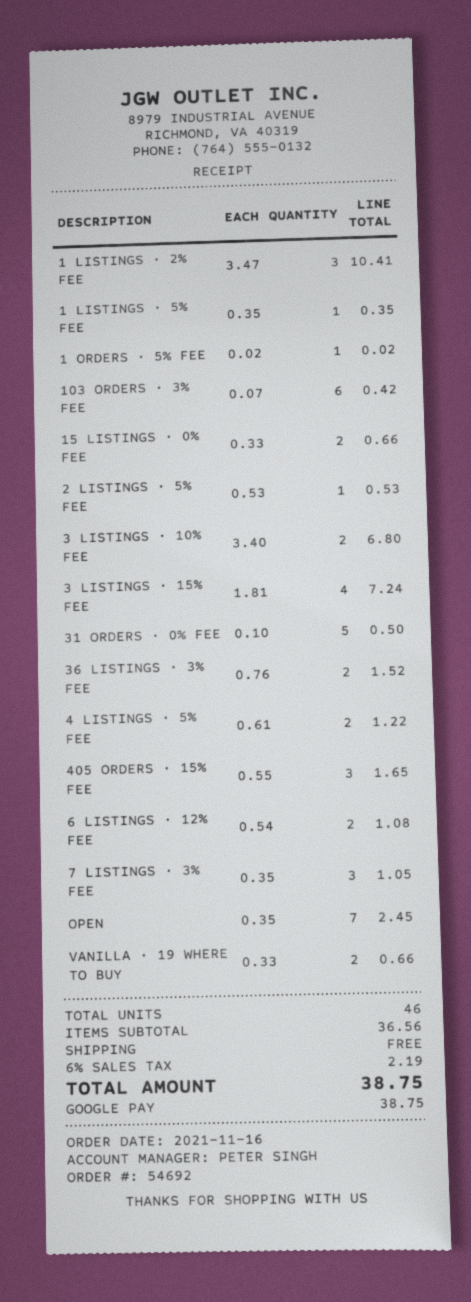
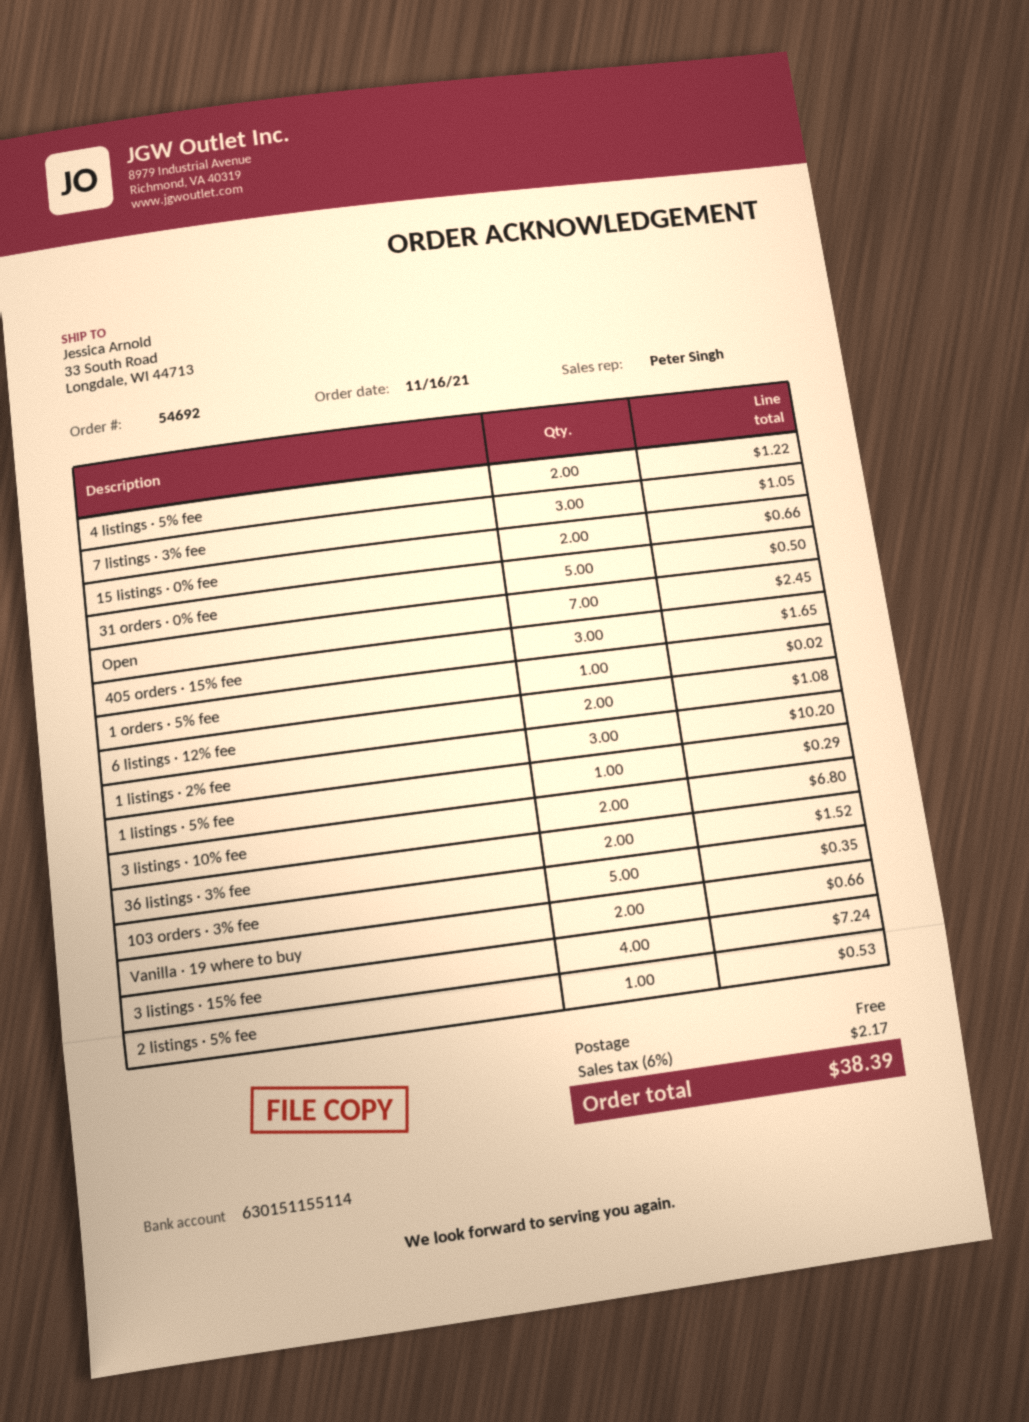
1 LISTINGS · 2% FEE: 3 for 10.41 -> 3 for 10.20
1 LISTINGS · 5% FEE: 1 for 0.35 -> 1 for 0.29
103 ORDERS · 3% FEE: 6 for 0.42 -> 5 for 0.35
tax: 6% = 2.19 -> 6% = 2.17
total: 38.75 -> 38.39

